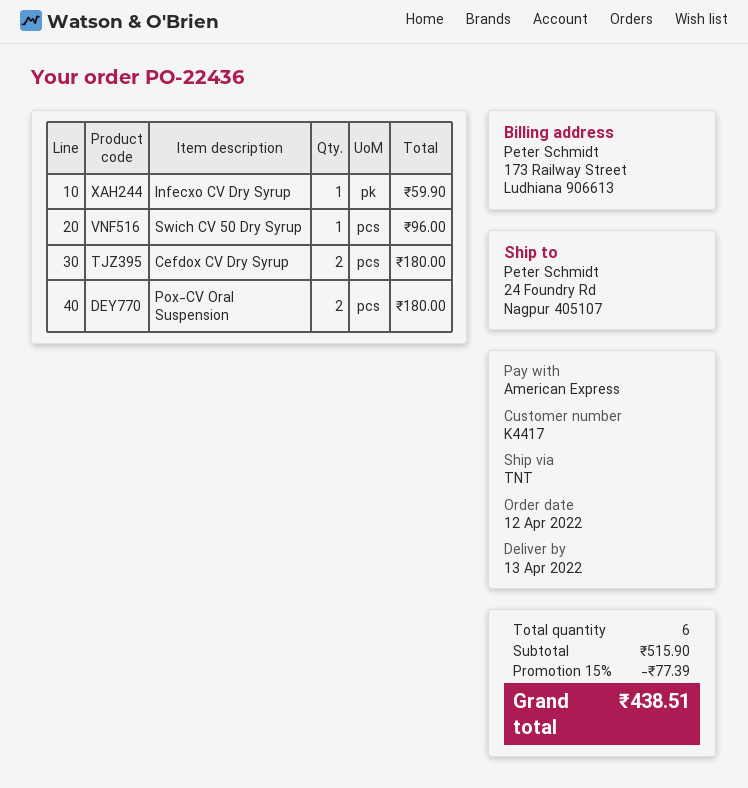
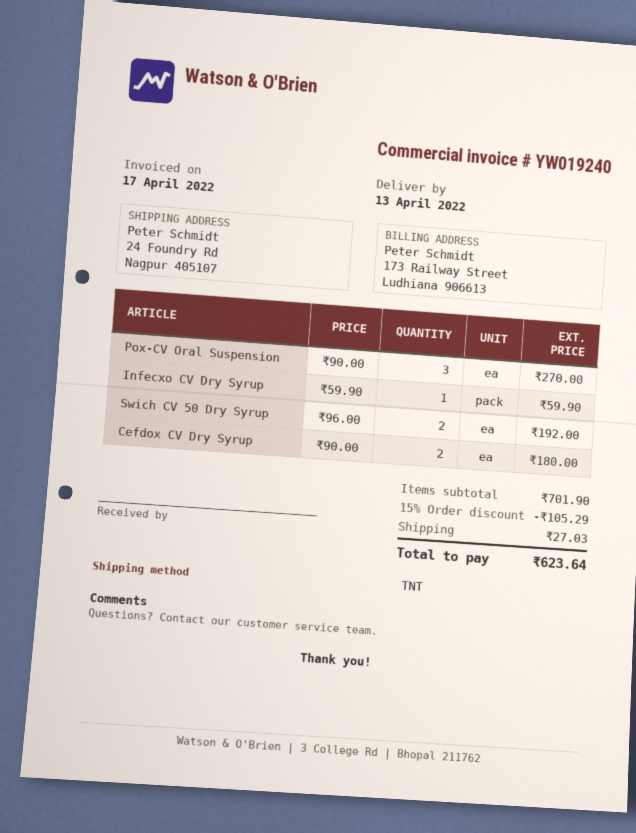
Swich CV 50 Dry Syrup: 1 for 96.00 -> 2 for 192.00
Pox-CV Oral Suspension: 2 for 180.00 -> 3 for 270.00
subtotal: 515.90 -> 701.90
discount: 15% = 77.39 -> 15% = 105.29
shipping: none -> 27.03
total: 438.51 -> 623.64

